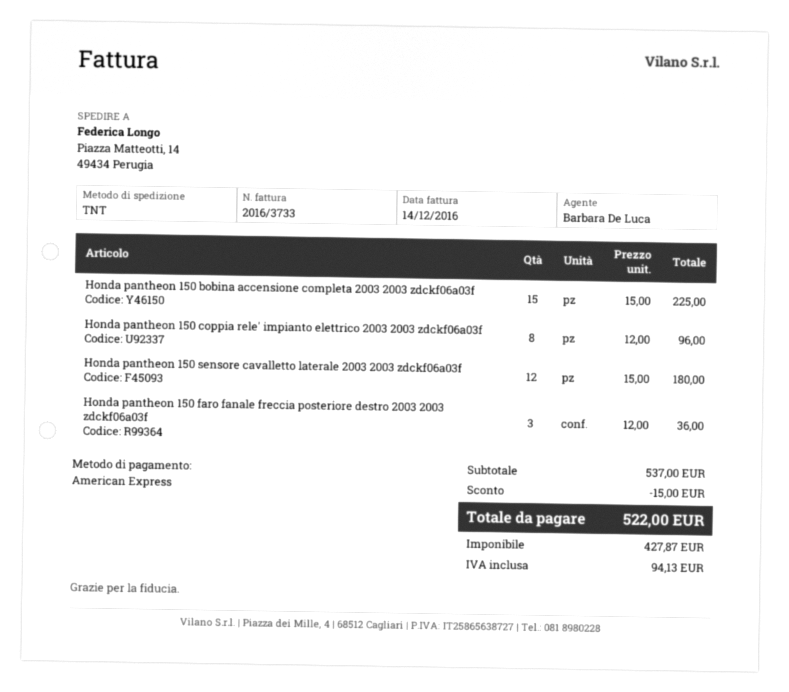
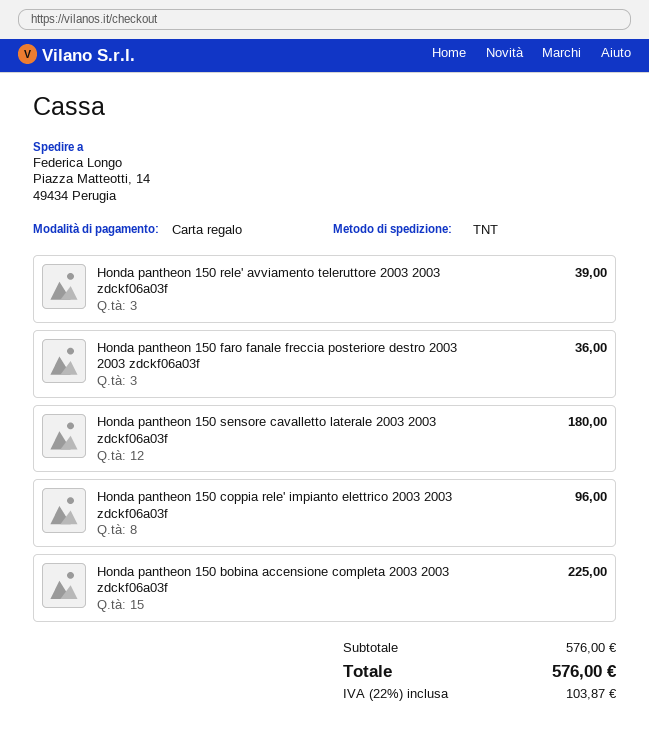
payment method: American Express -> gift card
Honda pantheon 150 rele' avviamento teleruttore 2003 2003 zdckf06a03f: none -> 3 for 39.00
subtotal: 537.00 -> 576.00
discount: 15.00 -> none
tax: 94.13 -> 103.87
total: 522.00 -> 576.00

